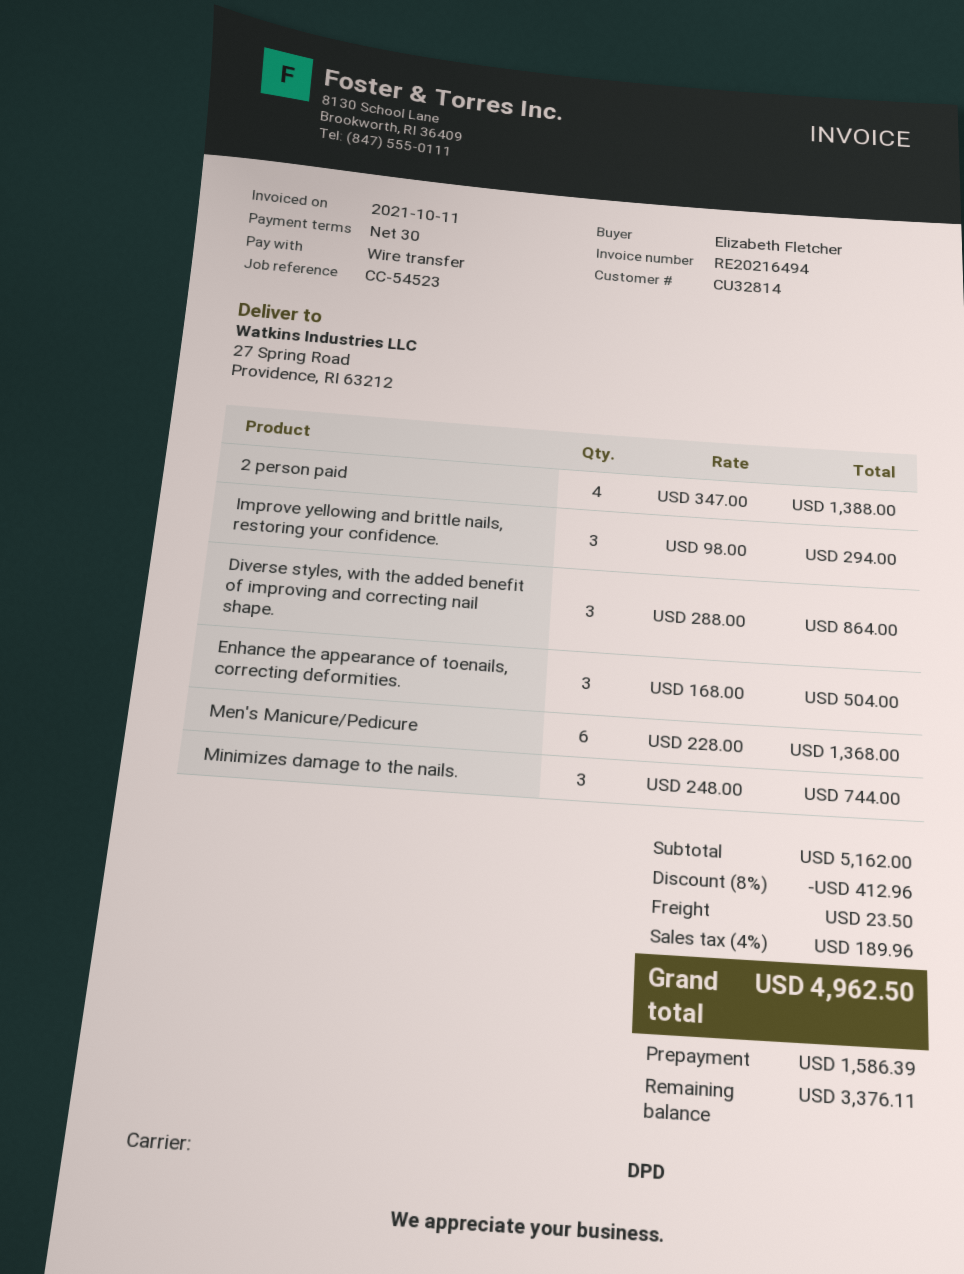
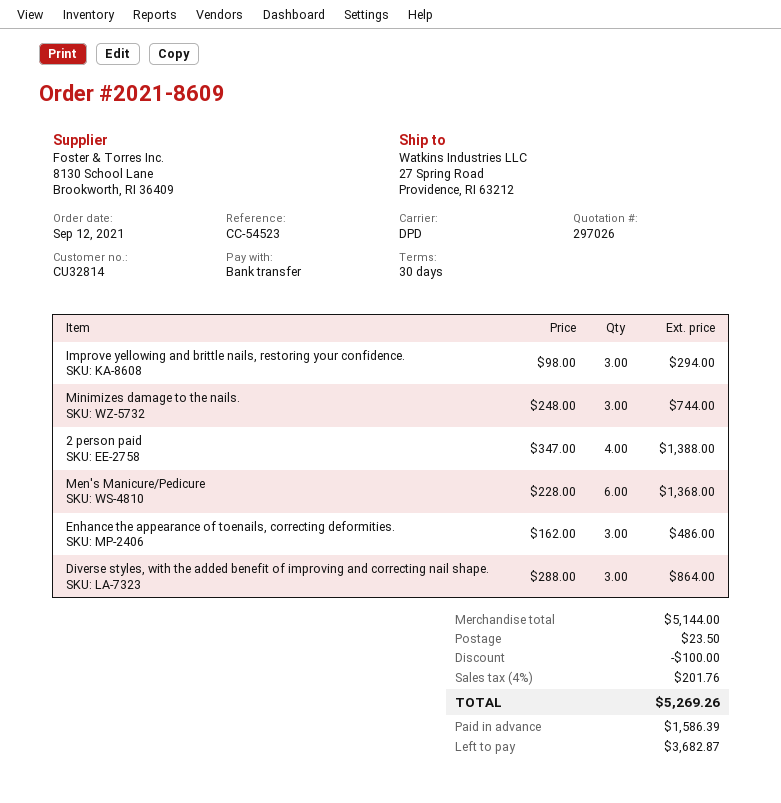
Enhance the appearance of toenails, correcting deformities.: 3 x 168.00 = 504.00 -> 3 x 162.00 = 486.00
subtotal: 5162.00 -> 5144.00
discount: 412.96 -> 100.00
tax: 4% = 189.96 -> 4% = 201.76
total: 4962.50 -> 5269.26
balance: 3376.11 -> 3682.87

